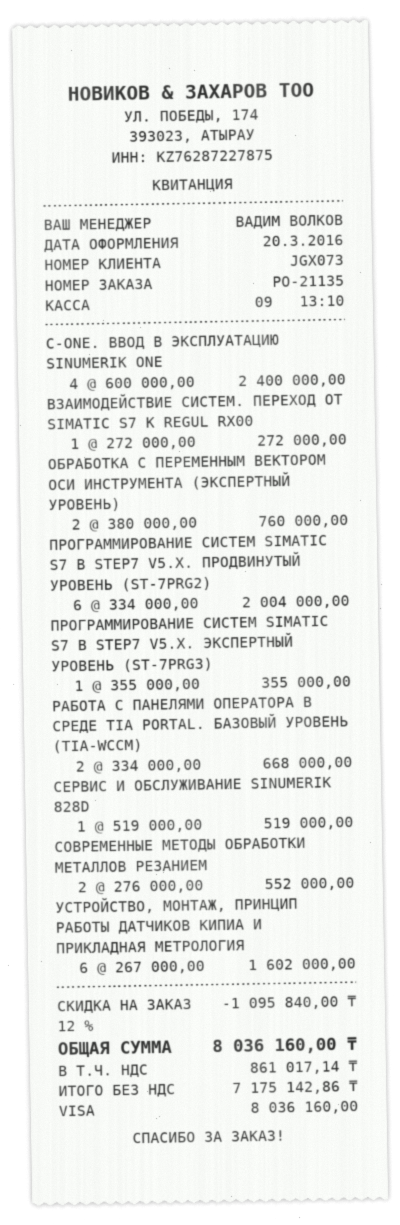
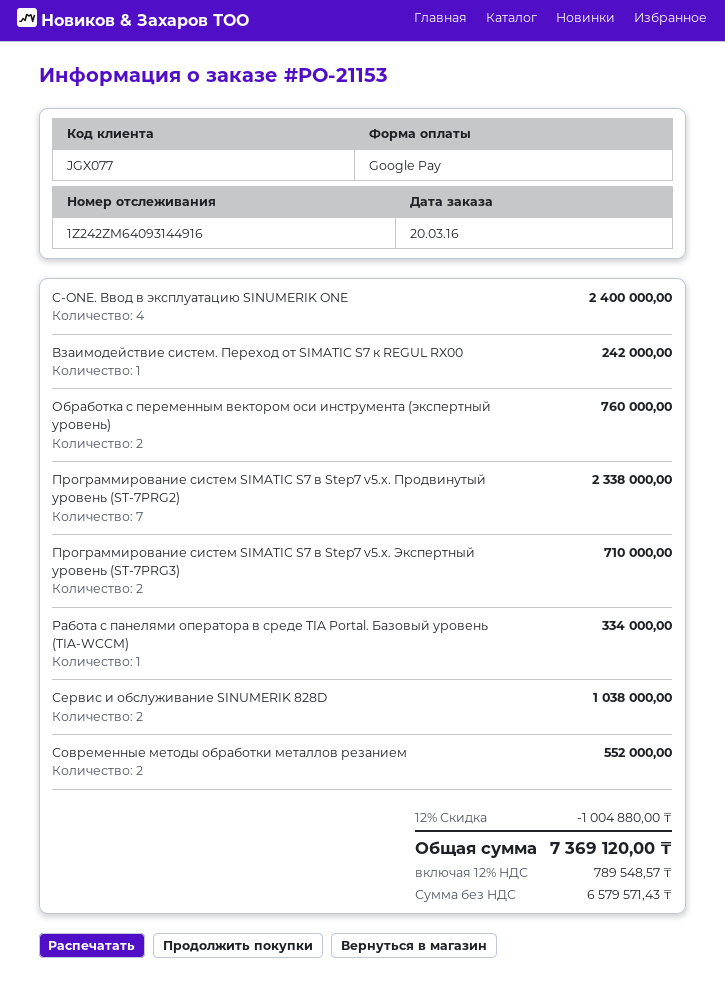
order number: PO-21135 -> PO-21153
customer number: JGX073 -> JGX077
payment method: Visa -> Google Pay
ВЗАИМОДЕЙСТВИЕ СИСТЕМ. ПЕРЕХОД ОТ SIMATIC S7 К REGUL RX00: 1 for 272000.00 -> 1 for 242000.00
ПРОГРАММИРОВАНИЕ СИСТЕМ SIMATIC S7 В STEP7 V5.X. ПРОДВИНУТЫЙ УРОВЕНЬ (ST-7PRG2): 6 for 2004000.00 -> 7 for 2338000.00
ПРОГРАММИРОВАНИЕ СИСТЕМ SIMATIC S7 В STEP7 V5.X. ЭКСПЕРТНЫЙ УРОВЕНЬ (ST-7PRG3): 1 for 355000.00 -> 2 for 710000.00
РАБОТА С ПАНЕЛЯМИ ОПЕРАТОРА В СРЕДЕ TIA PORTAL. БАЗОВЫЙ УРОВЕНЬ (TIA-WCCM): 2 for 668000.00 -> 1 for 334000.00
СЕРВИС И ОБСЛУЖИВАНИЕ SINUMERIK 828D: 1 for 519000.00 -> 2 for 1038000.00
УСТРОЙСТВО, МОНТАЖ, ПРИНЦИП РАБОТЫ ДАТЧИКОВ КИПИА И ПРИКЛАДНАЯ МЕТРОЛОГИЯ: 6 for 1602000.00 -> none
discount: 12% = 1095840.00 -> 12% = 1004880.00
net: 7175142.86 -> 6579571.43
tax: 861017.14 -> 789548.57
total: 8036160.00 -> 7369120.00

